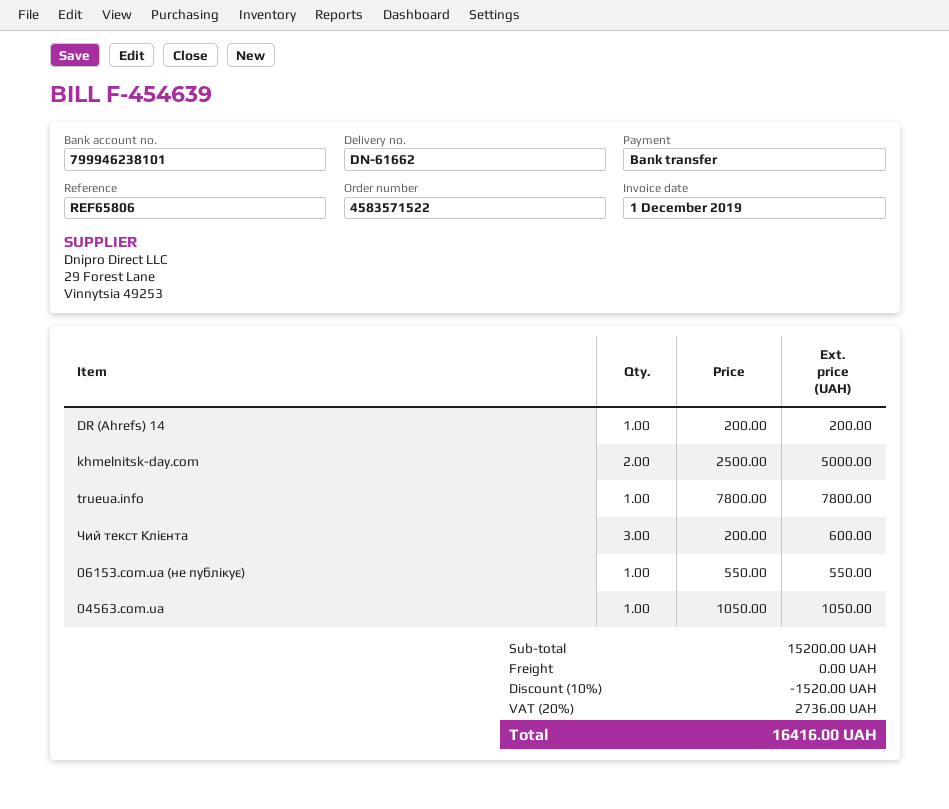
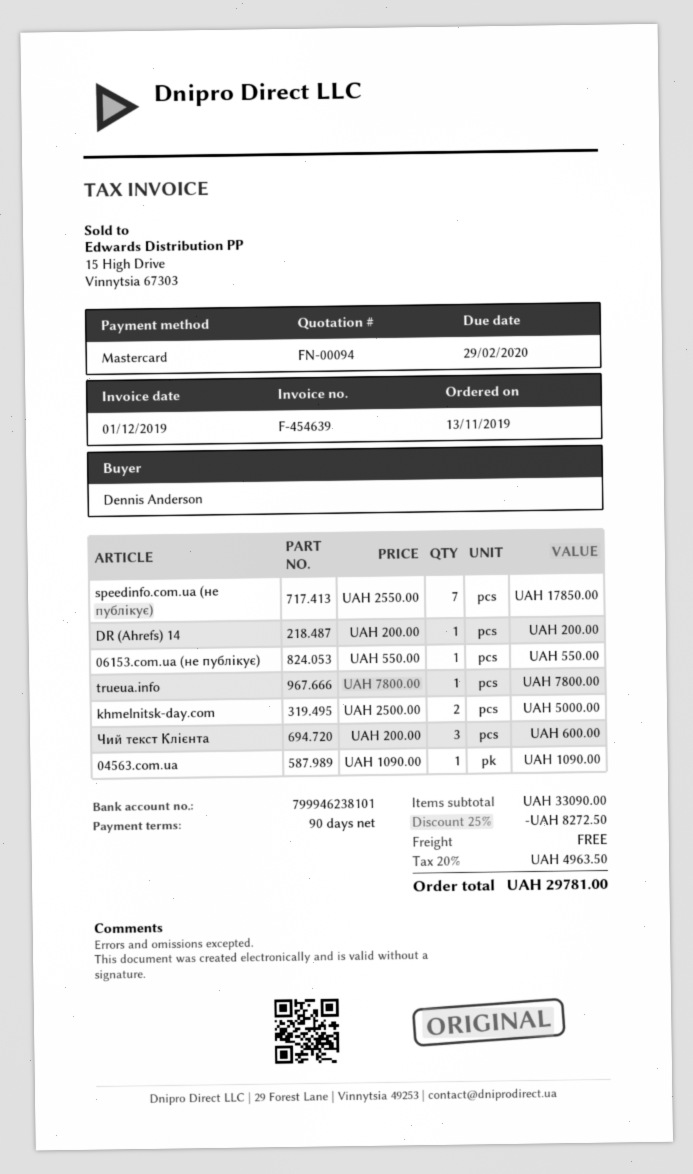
payment method: bank transfer -> Mastercard
04563.com.ua: 1 x 1050.00 = 1050.00 -> 1 x 1090.00 = 1090.00
speedinfo.com.ua (не публікує): none -> 7 x 2550.00 = 17850.00
subtotal: 15200.00 -> 33090.00
discount: 10% = 1520.00 -> 25% = 8272.50
tax: 20% = 2736.00 -> 20% = 4963.50
total: 16416.00 -> 29781.00

